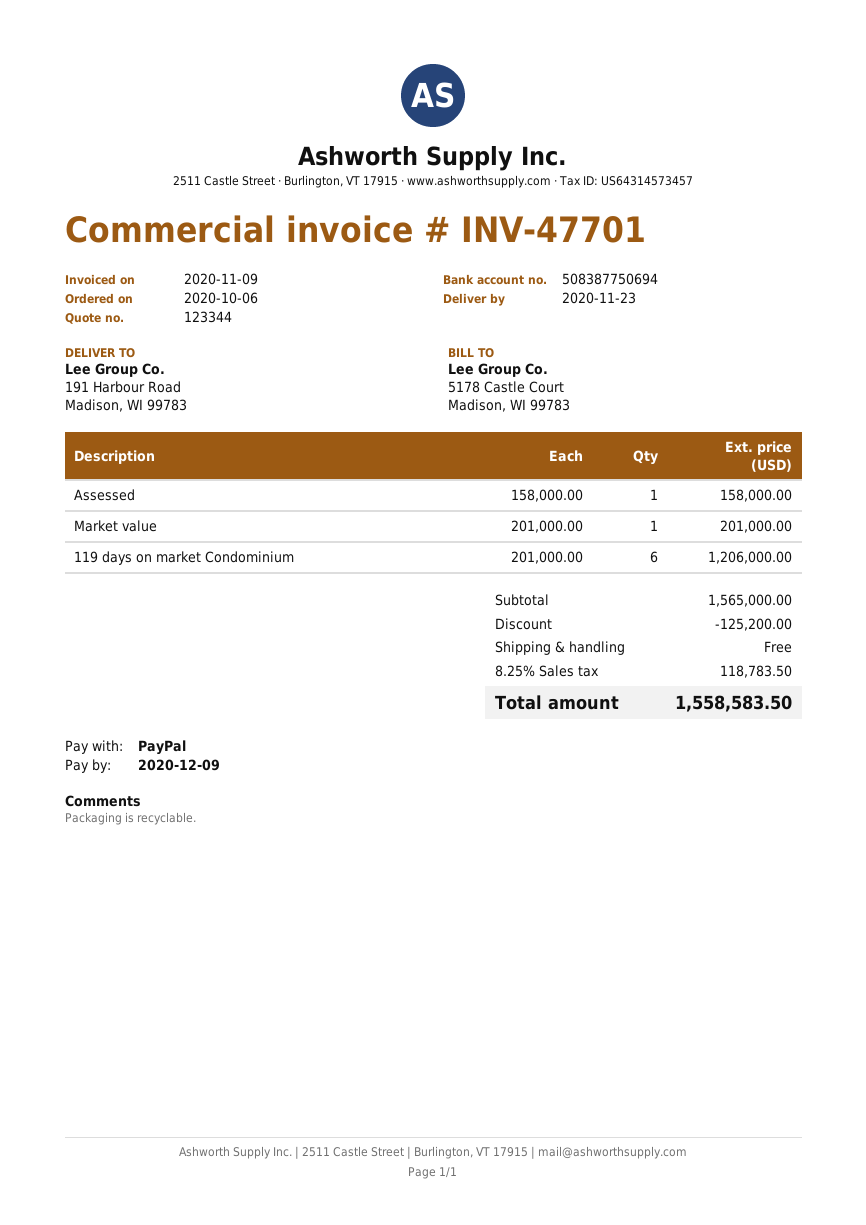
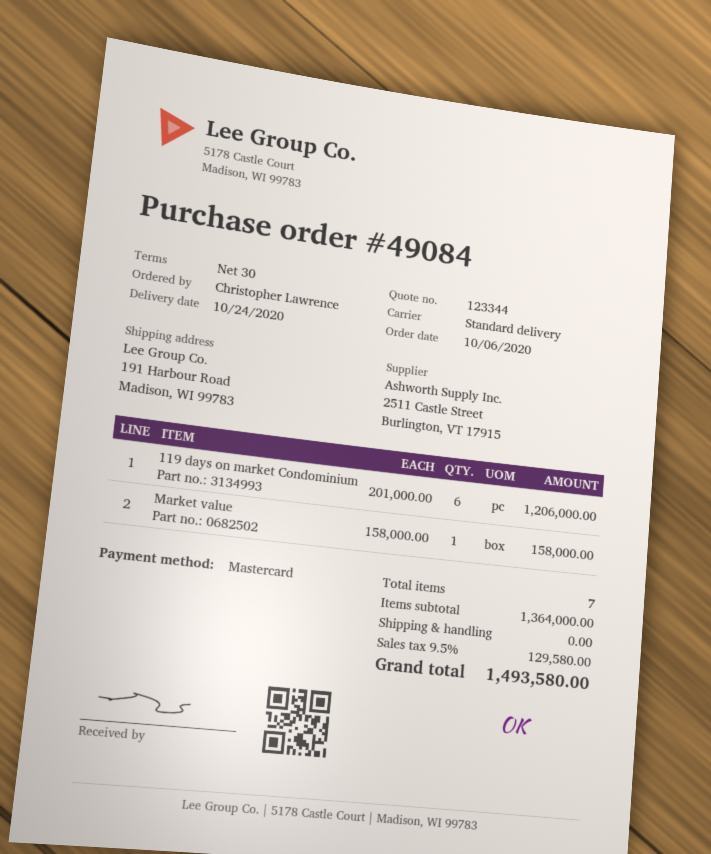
delivery date: 2020-11-23 -> 2020-10-24
payment method: PayPal -> Mastercard
Assessed: 1 x 158000.00 = 158000.00 -> none
Market value: 1 x 201000.00 = 201000.00 -> 1 x 158000.00 = 158000.00
subtotal: 1565000.00 -> 1364000.00
discount: 125200.00 -> none
tax: 8.25% = 118783.50 -> 9.5% = 129580.00
total: 1558583.50 -> 1493580.00

